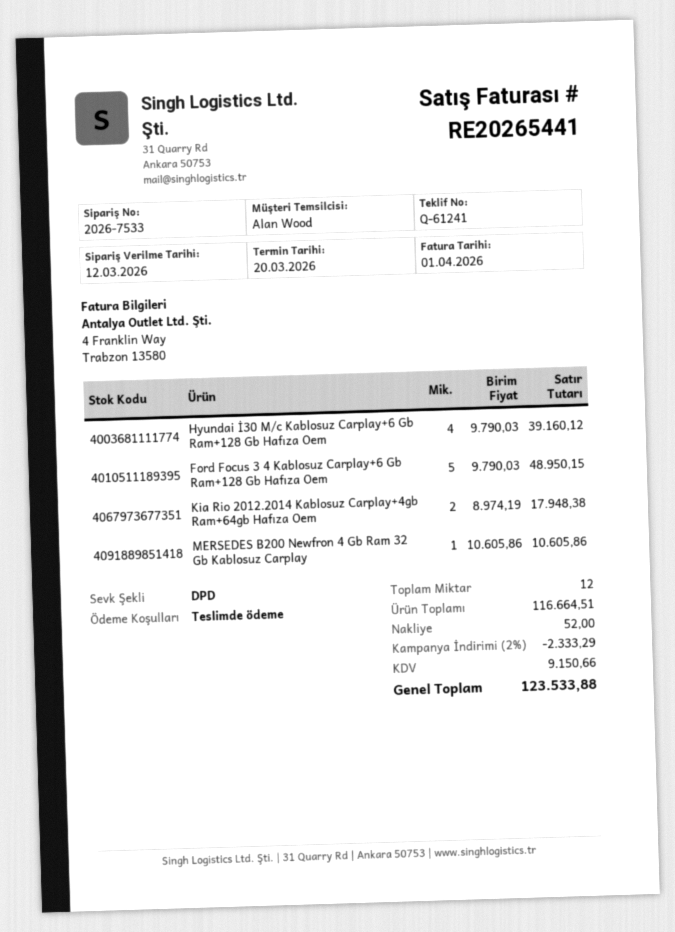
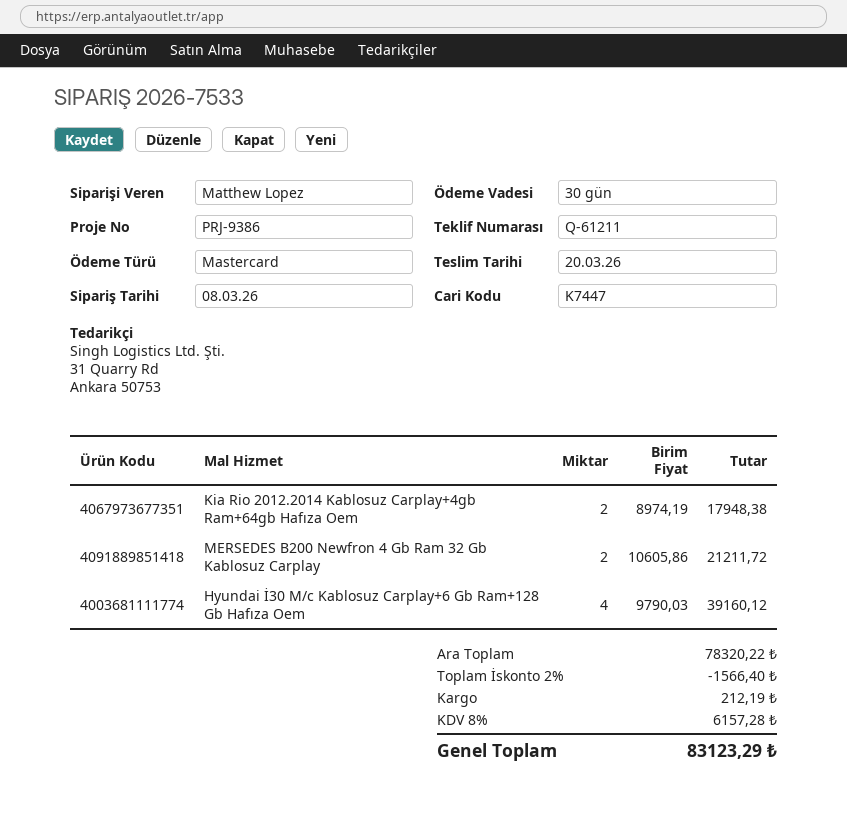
quote number: Q-61241 -> Q-61211
order date: 2026-03-12 -> 2026-03-08
payment terms: on receipt -> 30 days
Ford Focus 3 4 Kablosuz Carplay+6 Gb Ram+128 Gb Hafıza Oem: 5 x 9790.03 = 48950.15 -> none
MERSEDES B200 Newfron 4 Gb Ram 32 Gb Kablosuz Carplay: 1 x 10605.86 = 10605.86 -> 2 x 10605.86 = 21211.72
subtotal: 116664.51 -> 78320.22
discount: 2% = 2333.29 -> 2% = 1566.40
shipping: 52.00 -> 212.19
tax: 9150.66 -> 6157.28
total: 123533.88 -> 83123.29

